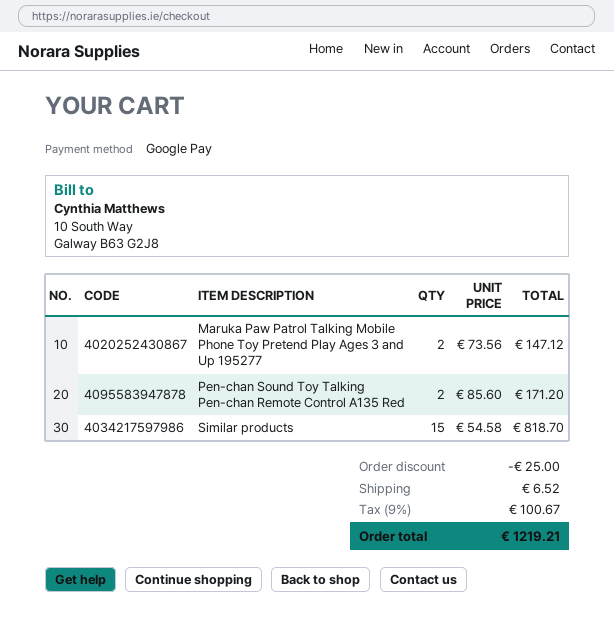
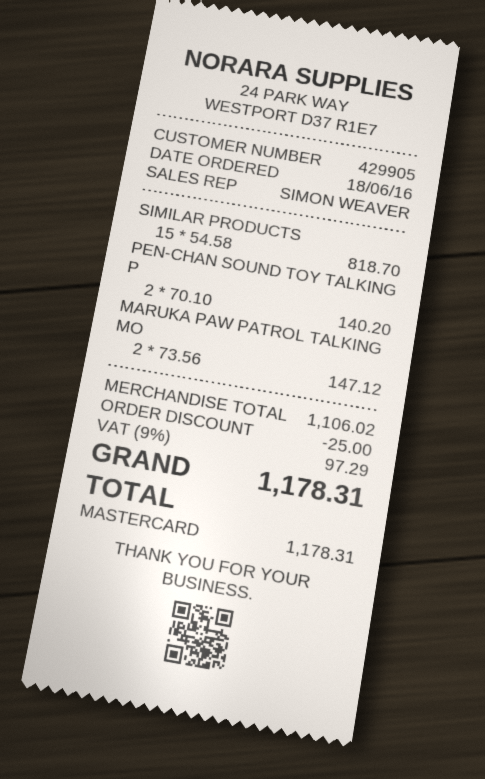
payment method: Google Pay -> Mastercard
Pen-chan Sound Toy Talking Pen-chan Remote Control A135 Red: 2 x 85.60 = 171.20 -> 2 x 70.10 = 140.20
shipping: 6.52 -> none
tax: 9% = 100.67 -> 9% = 97.29
total: 1219.21 -> 1178.31

